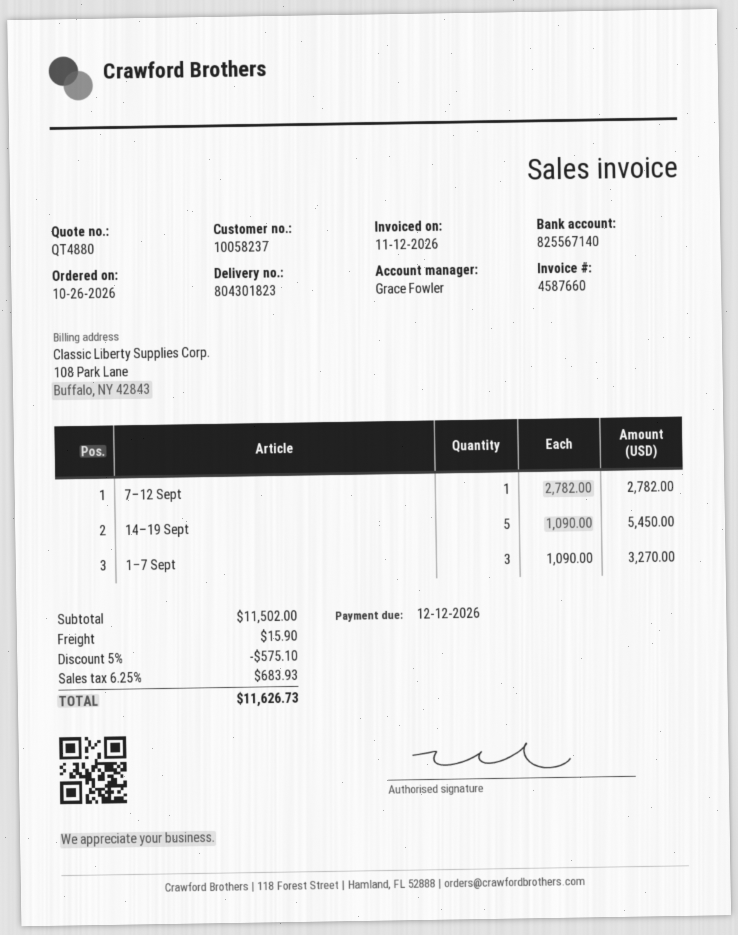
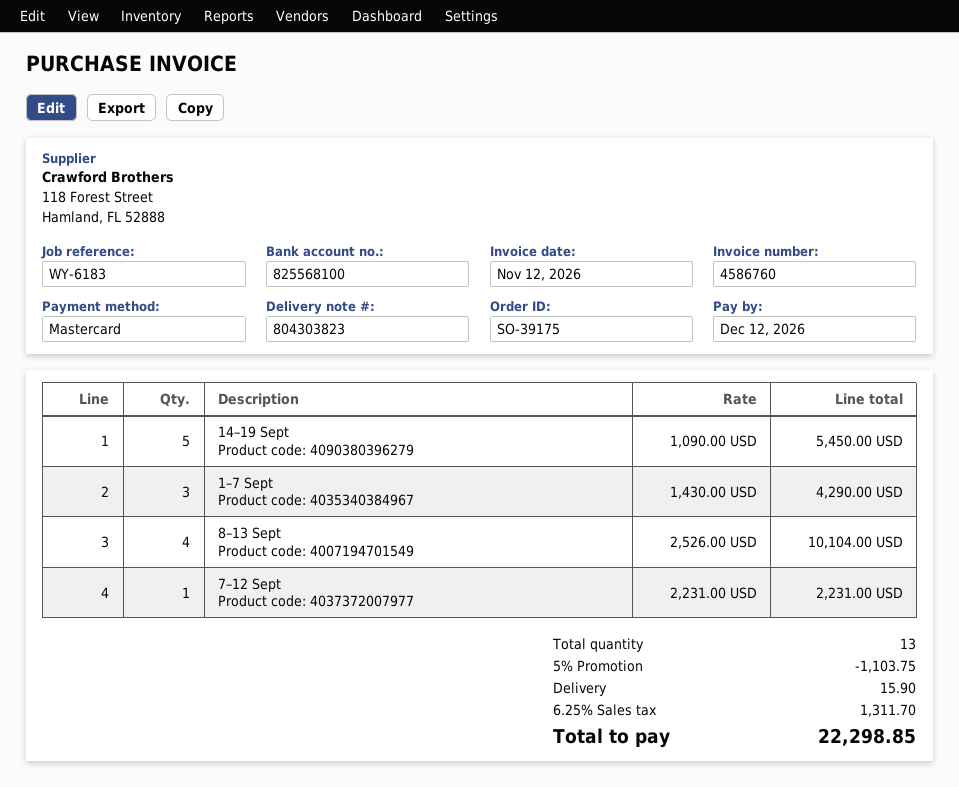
delivery note number: 804301823 -> 804303823
invoice number: 4587660 -> 4586760
bank account: 825567140 -> 825568100
7–12 Sept: 1 x 2782.00 = 2782.00 -> 1 x 2231.00 = 2231.00
1–7 Sept: 3 x 1090.00 = 3270.00 -> 3 x 1430.00 = 4290.00
8–13 Sept: none -> 4 x 2526.00 = 10104.00
discount: 5% = 575.10 -> 5% = 1103.75
tax: 6.25% = 683.93 -> 6.25% = 1311.70
total: 11626.73 -> 22298.85

